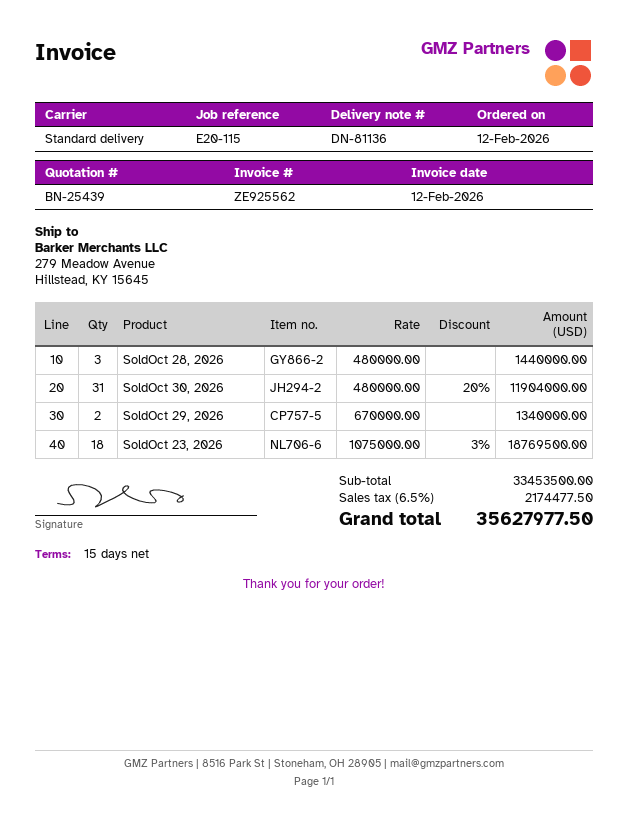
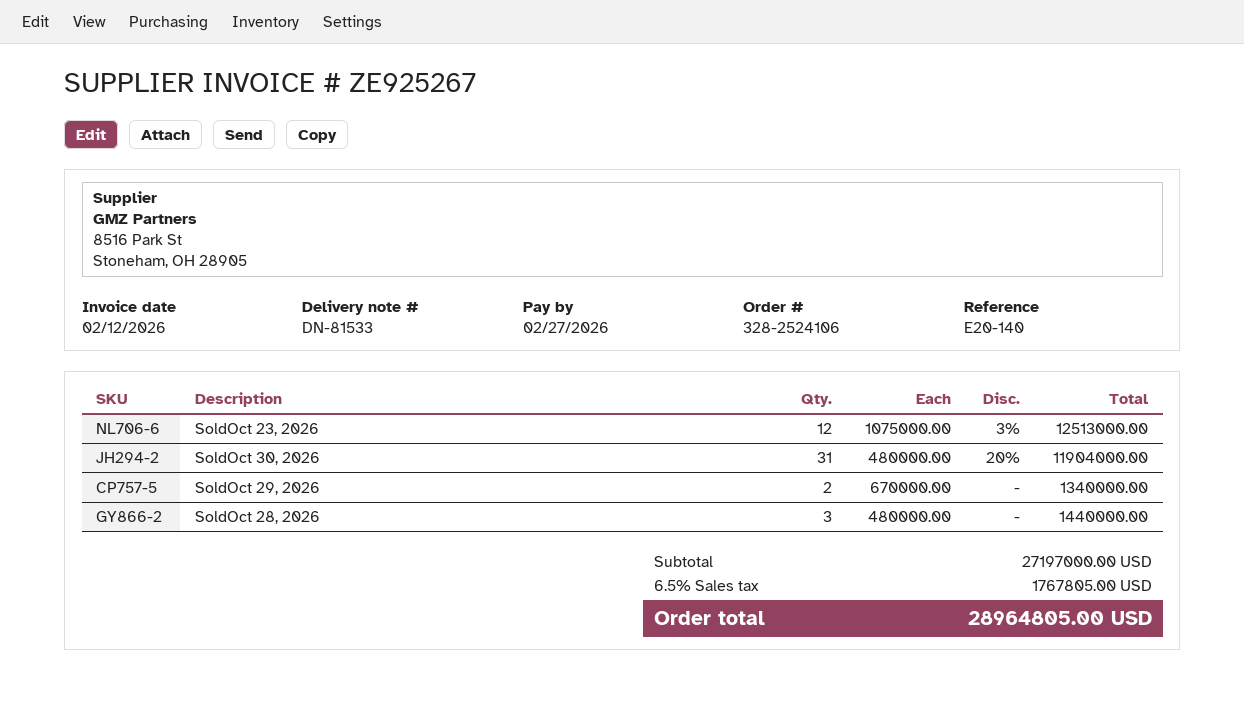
delivery note number: DN-81136 -> DN-81533
invoice number: ZE925562 -> ZE925267
reference: E20-115 -> E20-140
SoldOct 23, 2026: 18 x 1075000.00 - 3% = 18769500.00 -> 12 x 1075000.00 - 3% = 12513000.00
subtotal: 33453500.00 -> 27197000.00
tax: 6.5% = 2174477.50 -> 6.5% = 1767805.00
total: 35627977.50 -> 28964805.00

